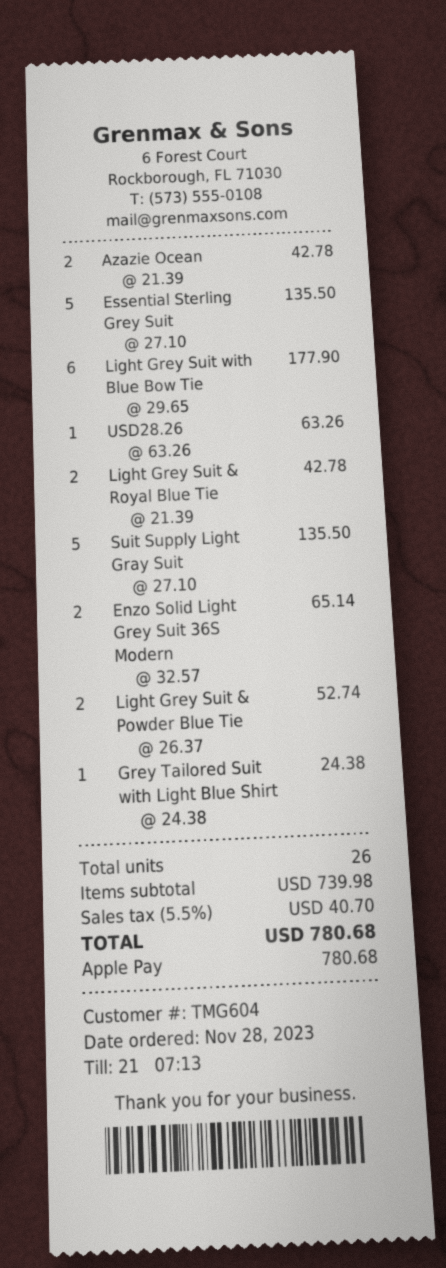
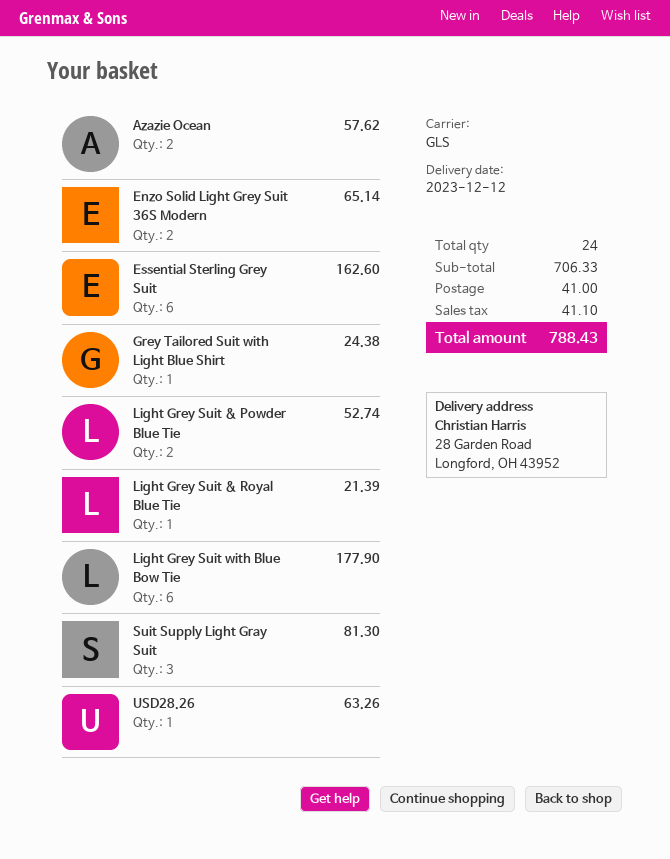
Azazie Ocean: 2 for 42.78 -> 2 for 57.62
Essential Sterling Grey Suit: 5 for 135.50 -> 6 for 162.60
Light Grey Suit & Royal Blue Tie: 2 for 42.78 -> 1 for 21.39
Suit Supply Light Gray Suit: 5 for 135.50 -> 3 for 81.30
total quantity: 26 -> 24
subtotal: 739.98 -> 706.33
shipping: none -> 41.00
tax: 40.70 -> 41.10
total: 780.68 -> 788.43

